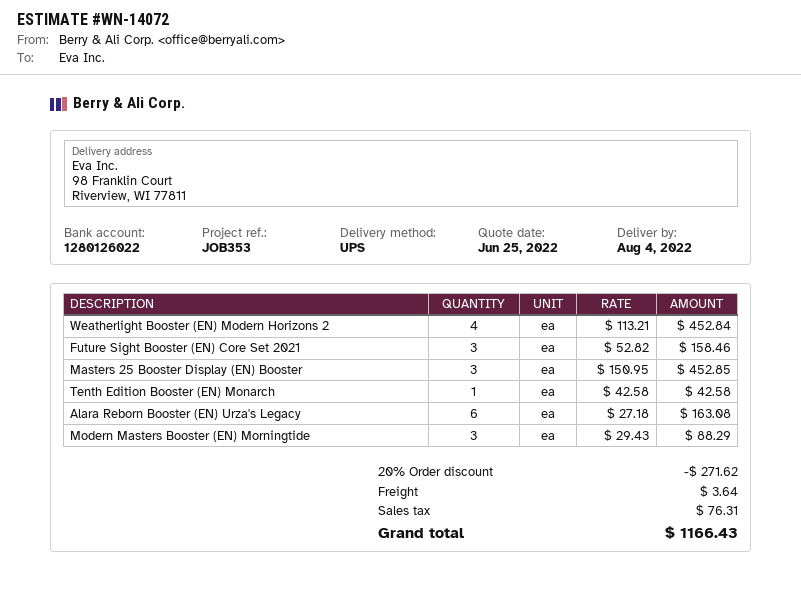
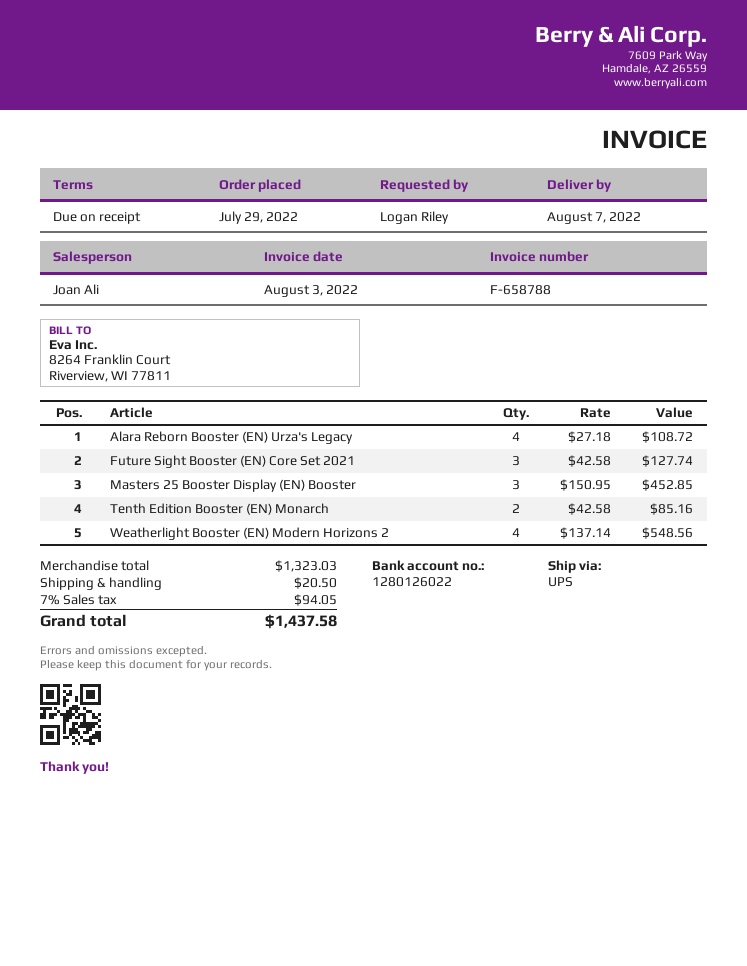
delivery date: 2022-08-04 -> 2022-08-07
Weatherlight Booster (EN) Modern Horizons 2: 4 x 113.21 = 452.84 -> 4 x 137.14 = 548.56
Future Sight Booster (EN) Core Set 2021: 3 x 52.82 = 158.46 -> 3 x 42.58 = 127.74
Tenth Edition Booster (EN) Monarch: 1 x 42.58 = 42.58 -> 2 x 42.58 = 85.16
Alara Reborn Booster (EN) Urza's Legacy: 6 x 27.18 = 163.08 -> 4 x 27.18 = 108.72
Modern Masters Booster (EN) Morningtide: 3 x 29.43 = 88.29 -> none
discount: 20% = 271.62 -> none
shipping: 3.64 -> 20.50
tax: 76.31 -> 94.05
total: 1166.43 -> 1437.58

